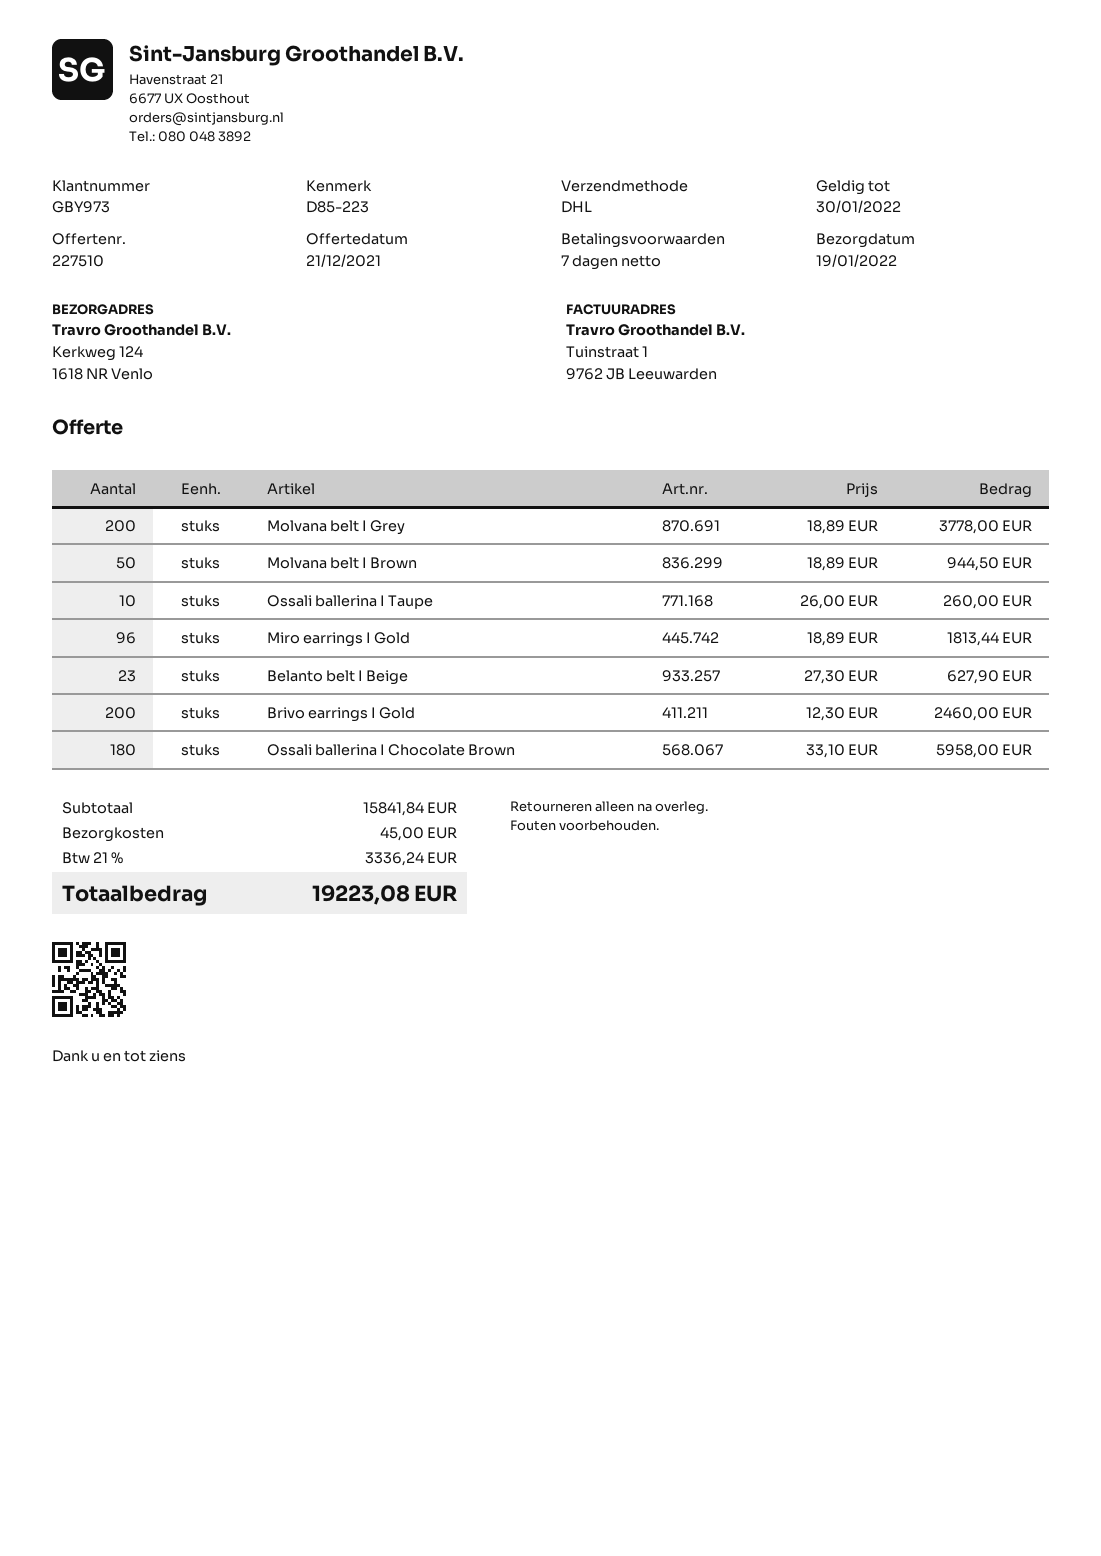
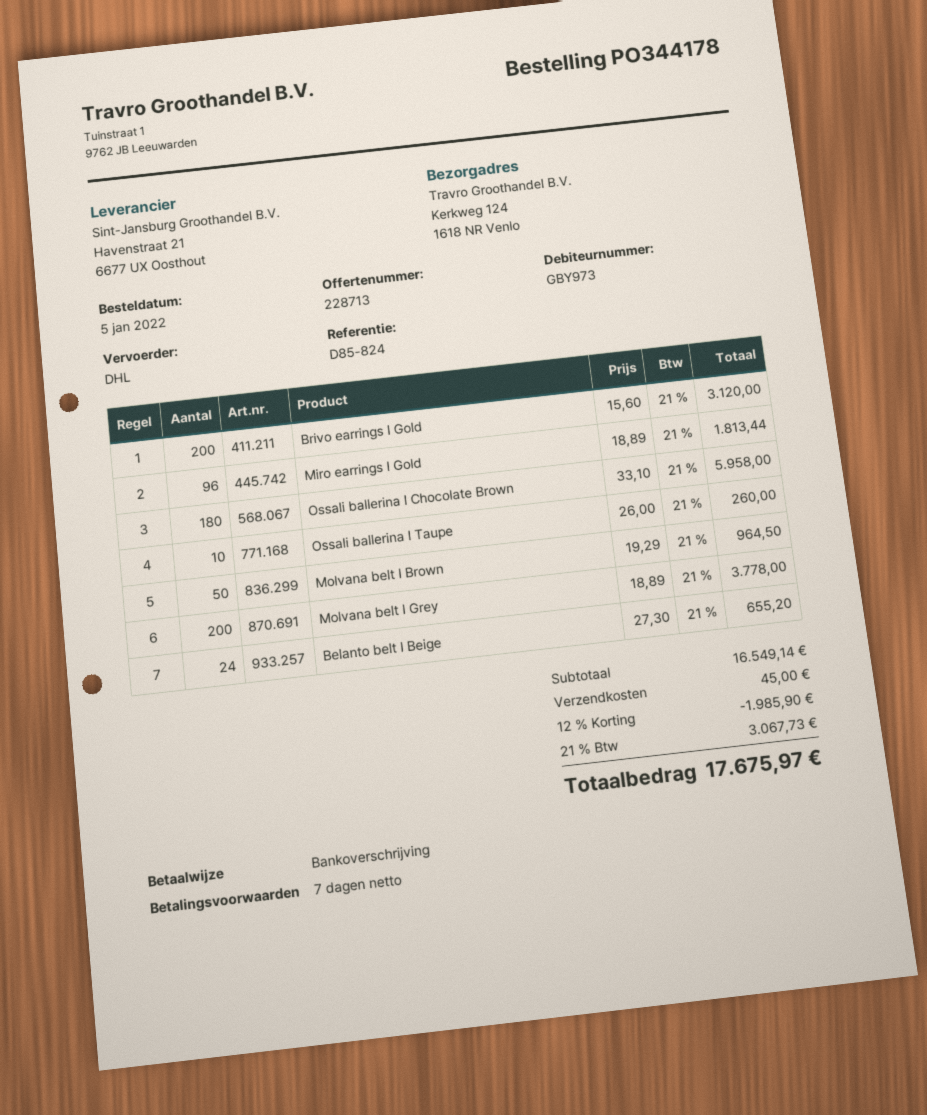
quote number: 227510 -> 228713
reference: D85-223 -> D85-824
Molvana belt I Brown: 50 x 18.89 = 944.50 -> 50 x 19.29 = 964.50
Belanto belt I Beige: 23 x 27.30 = 627.90 -> 24 x 27.30 = 655.20
Brivo earrings I Gold: 200 x 12.30 = 2460.00 -> 200 x 15.60 = 3120.00
subtotal: 15841.84 -> 16549.14
discount: none -> 12% = 1985.90
tax: 21% = 3336.24 -> 21% = 3067.73
total: 19223.08 -> 17675.97

